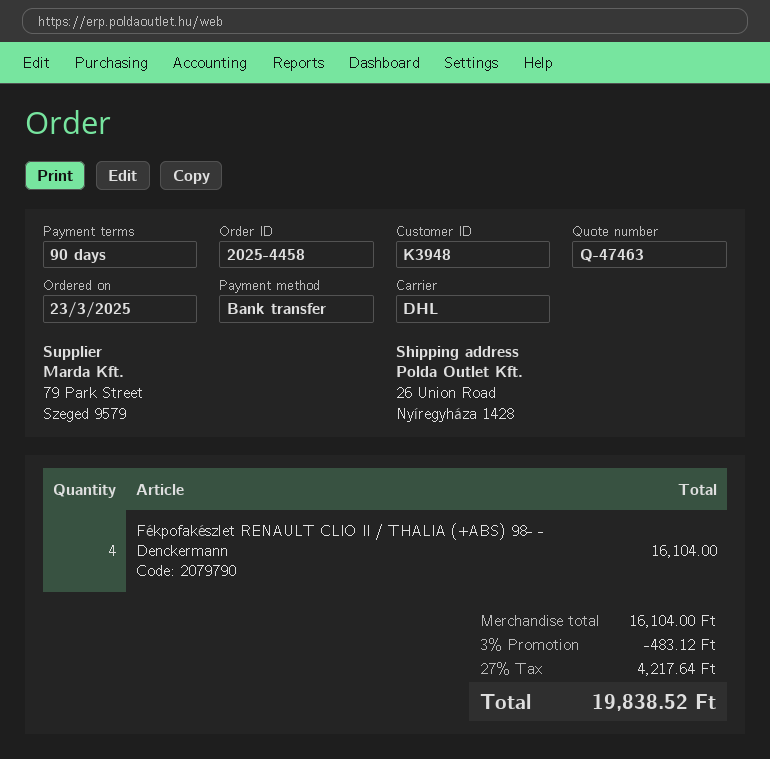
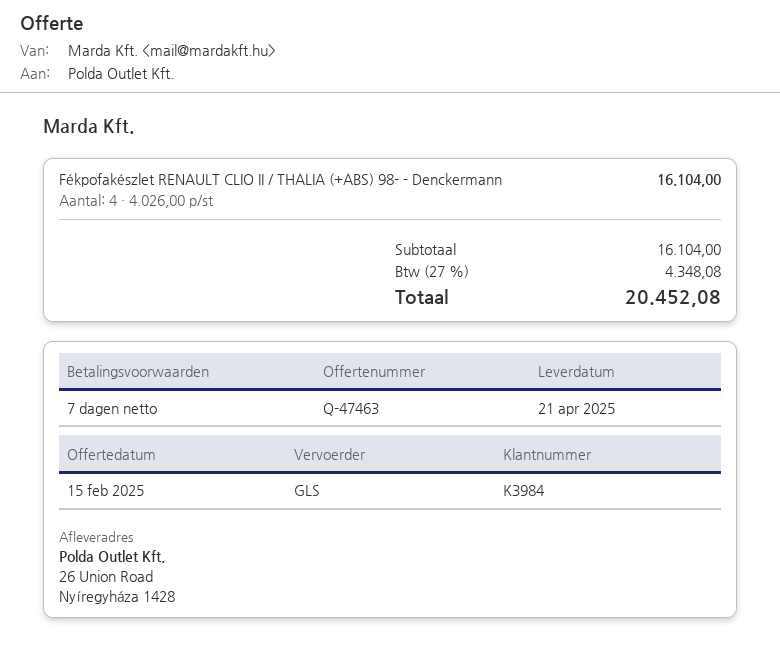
payment terms: 90 days -> 7 days
customer number: K3948 -> K3984
shipping method: DHL -> GLS
discount: 3% = 483.12 -> none
tax: 27% = 4217.64 -> 27% = 4348.08
total: 19838.52 -> 20452.08

